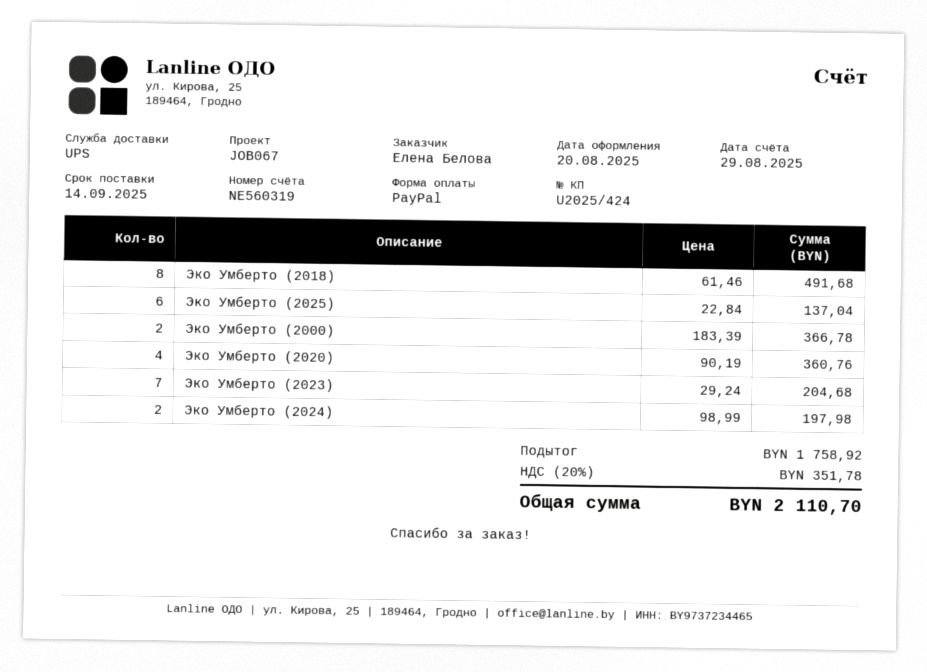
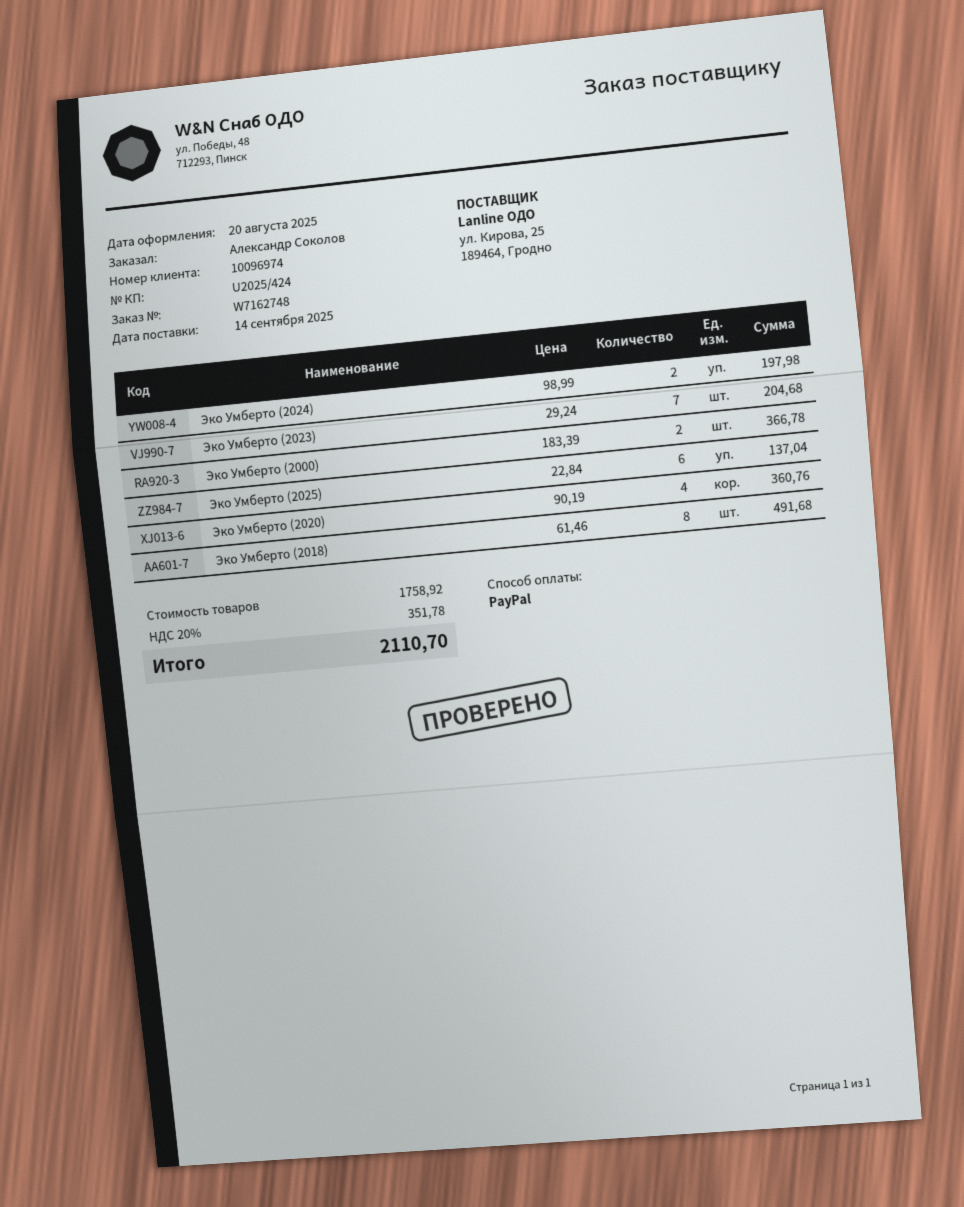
ordered by: Елена Белова -> Александр Соколов

